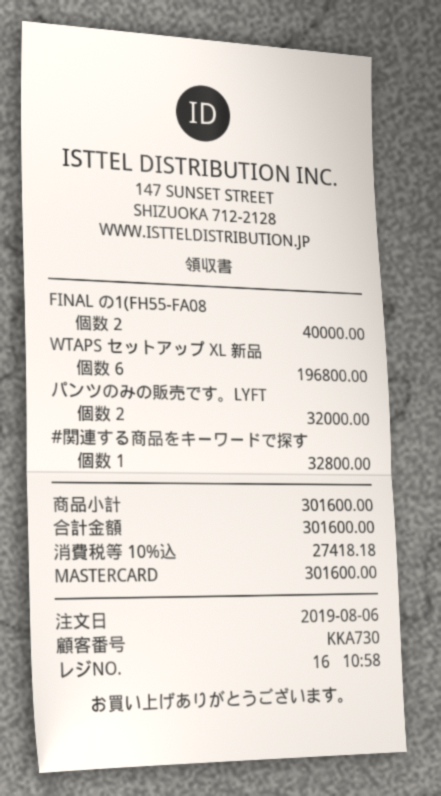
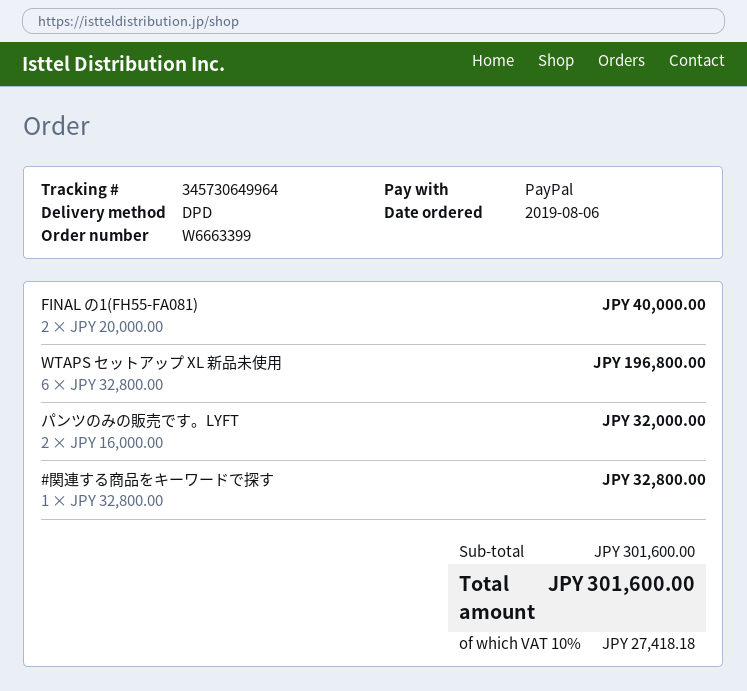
payment method: Mastercard -> PayPal

